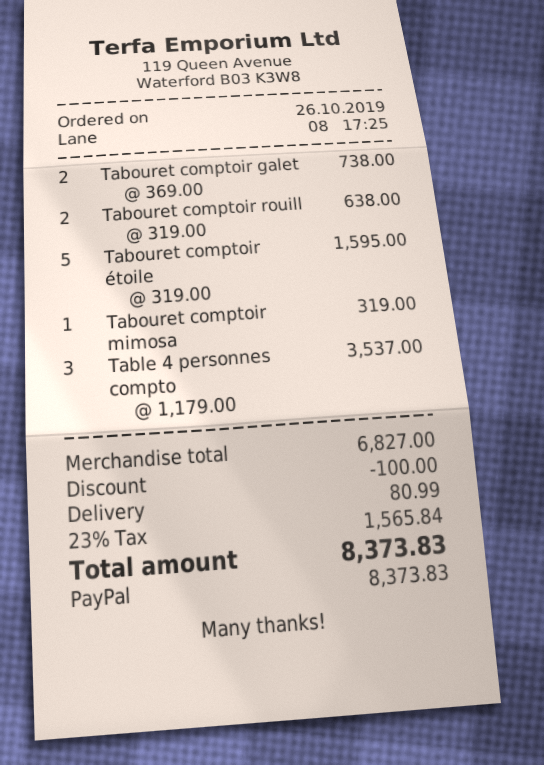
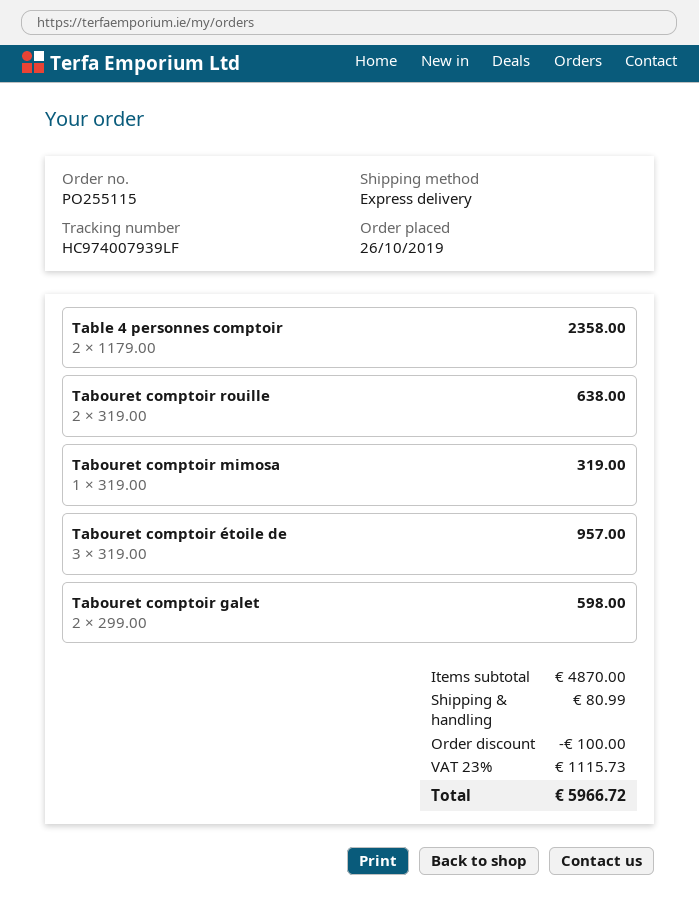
Tabouret comptoir galet: 2 x 369.00 = 738.00 -> 2 x 299.00 = 598.00
Tabouret comptoir étoile: 5 x 319.00 = 1595.00 -> 3 x 319.00 = 957.00
Table 4 personnes compto: 3 x 1179.00 = 3537.00 -> 2 x 1179.00 = 2358.00
subtotal: 6827.00 -> 4870.00
tax: 23% = 1565.84 -> 23% = 1115.73
total: 8373.83 -> 5966.72

